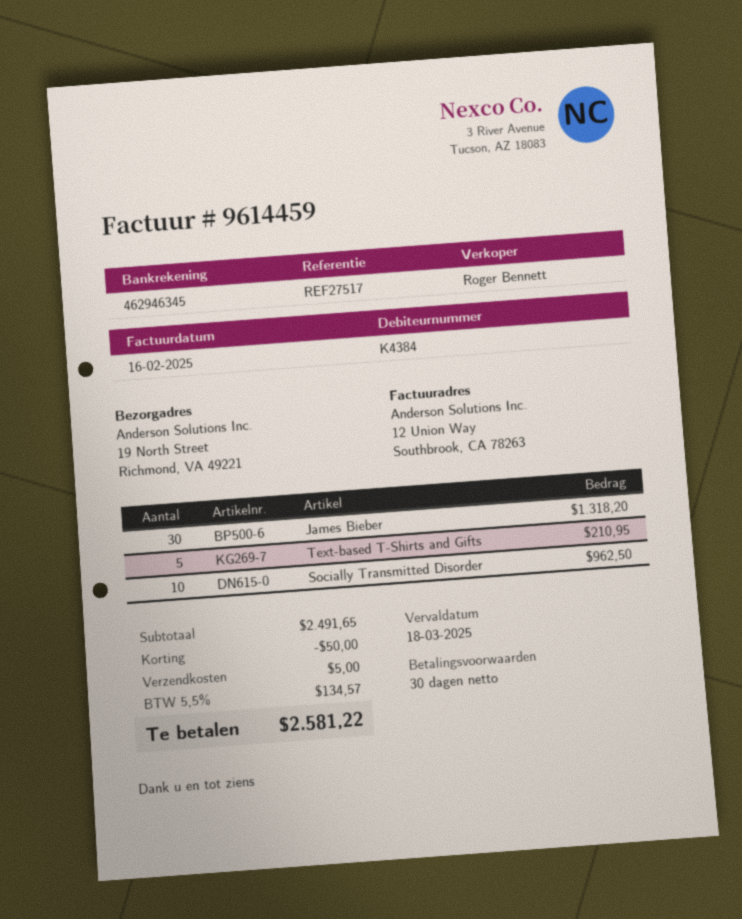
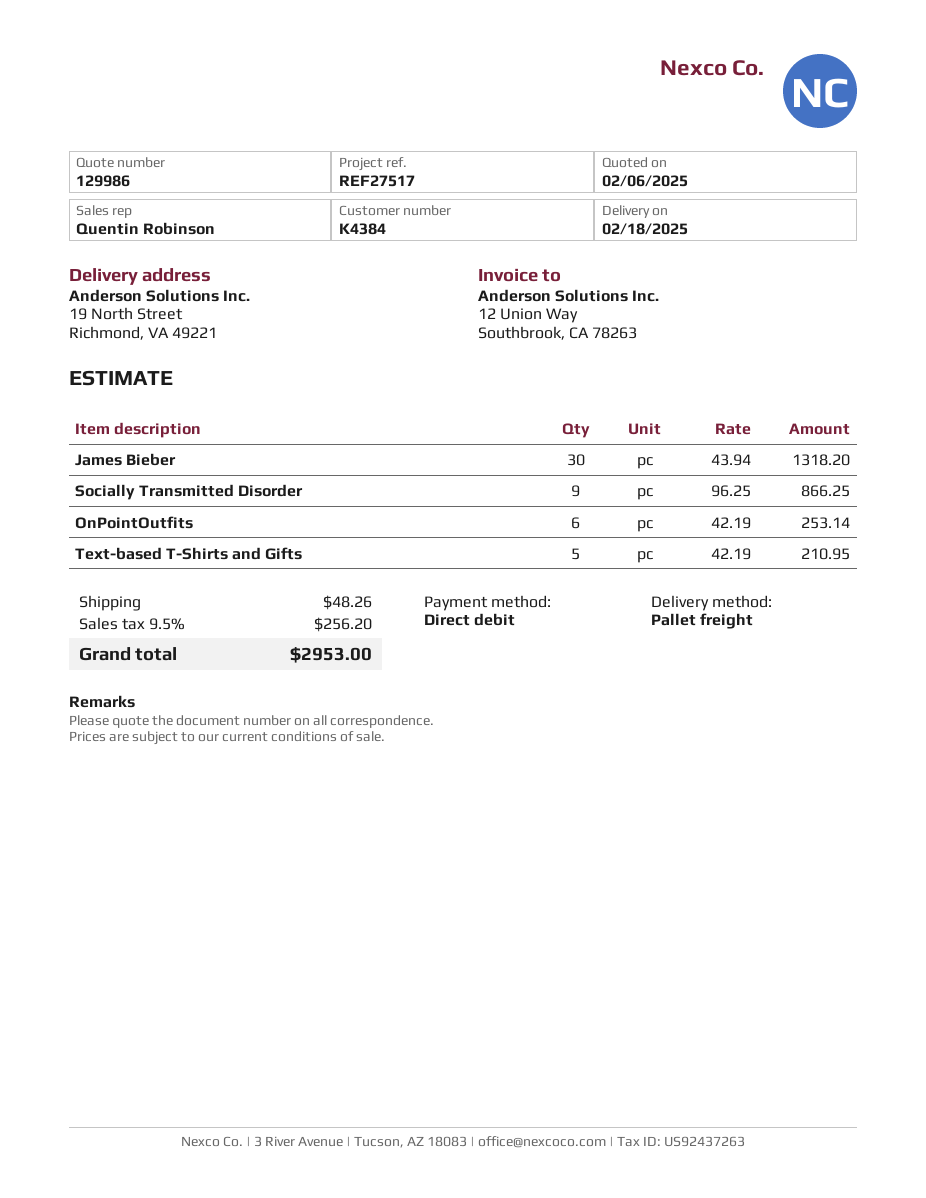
sales rep: Roger Bennett -> Quentin Robinson
Socially Transmitted Disorder: 10 for 962.50 -> 9 for 866.25
OnPointOutfits: none -> 6 for 253.14
discount: 50.00 -> none
shipping: 5.00 -> 48.26
tax: 5.5% = 134.57 -> 9.5% = 256.20
total: 2581.22 -> 2953.00

